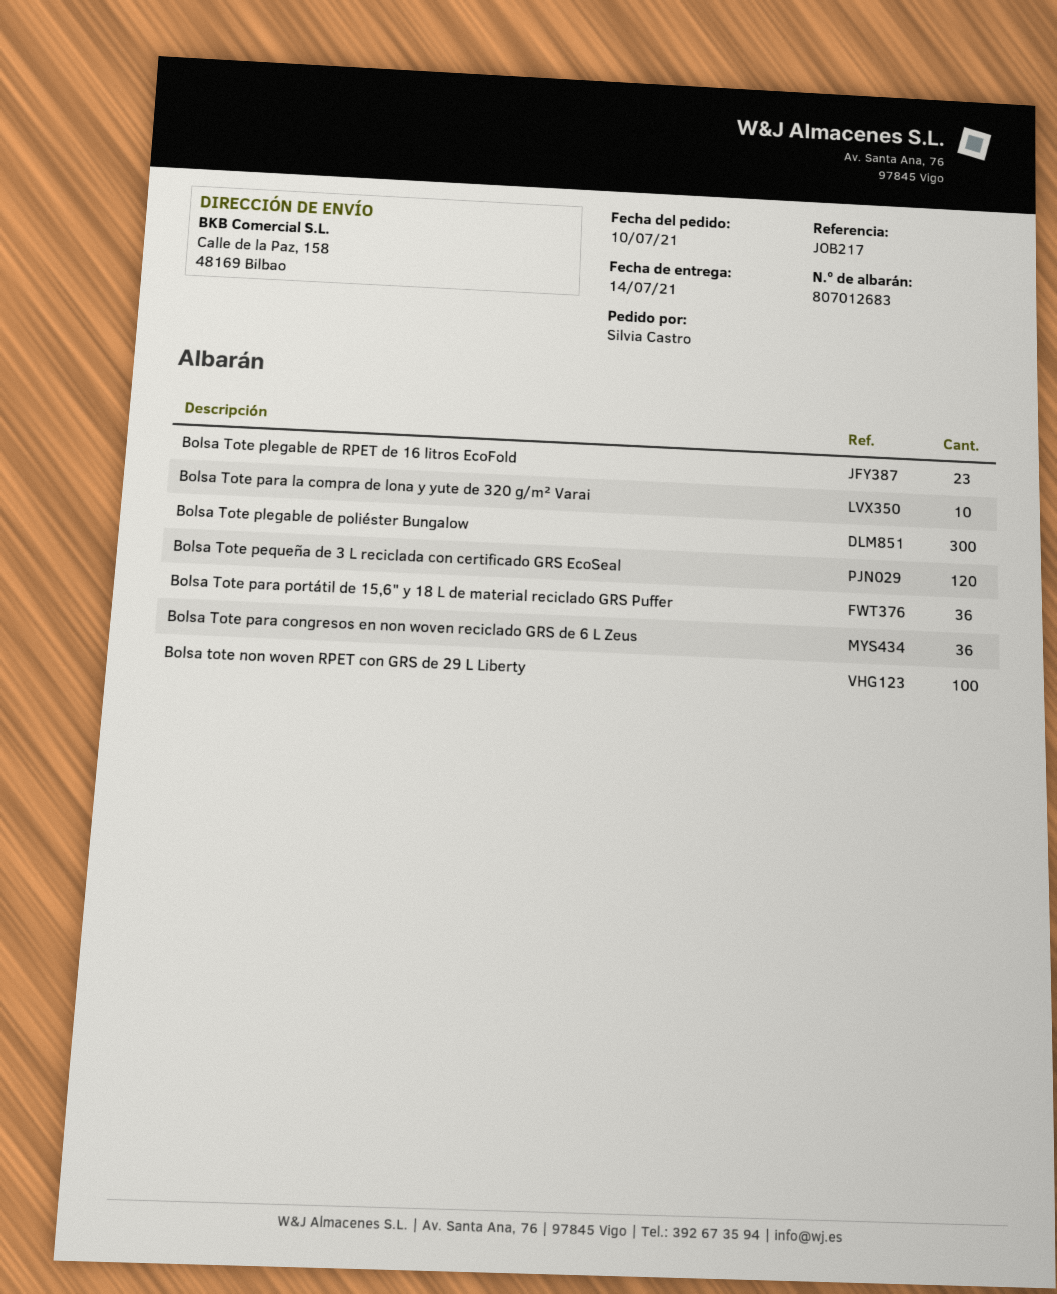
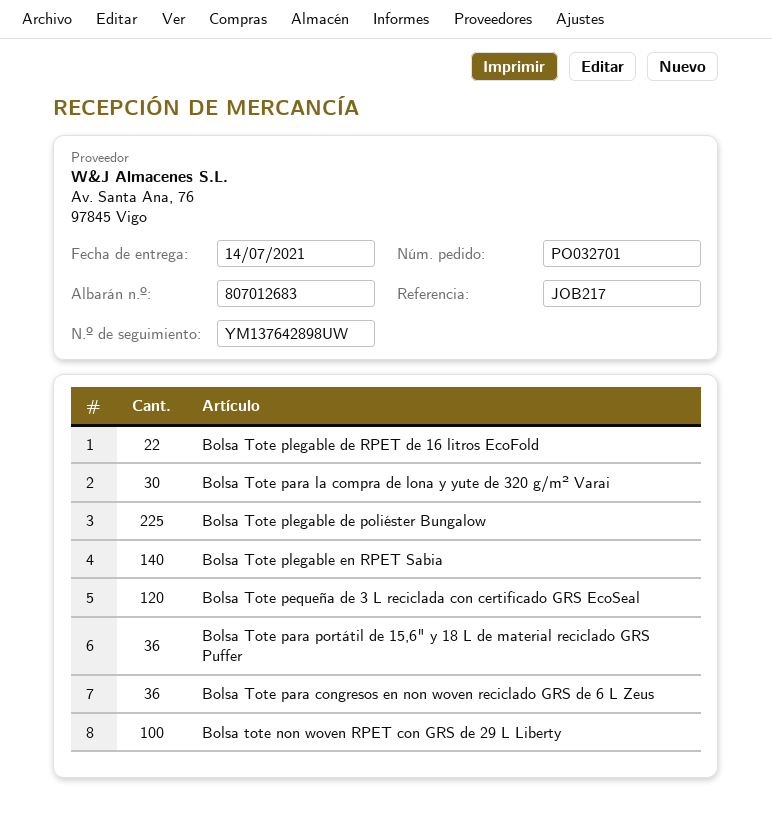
Bolsa Tote plegable de RPET de 16 litros EcoFold: 23 -> 22
Bolsa Tote para la compra de lona y yute de 320 g/m² Varai: 10 -> 30
Bolsa Tote plegable de poliéster Bungalow: 300 -> 225
Bolsa Tote plegable en RPET Sabia: none -> 140

